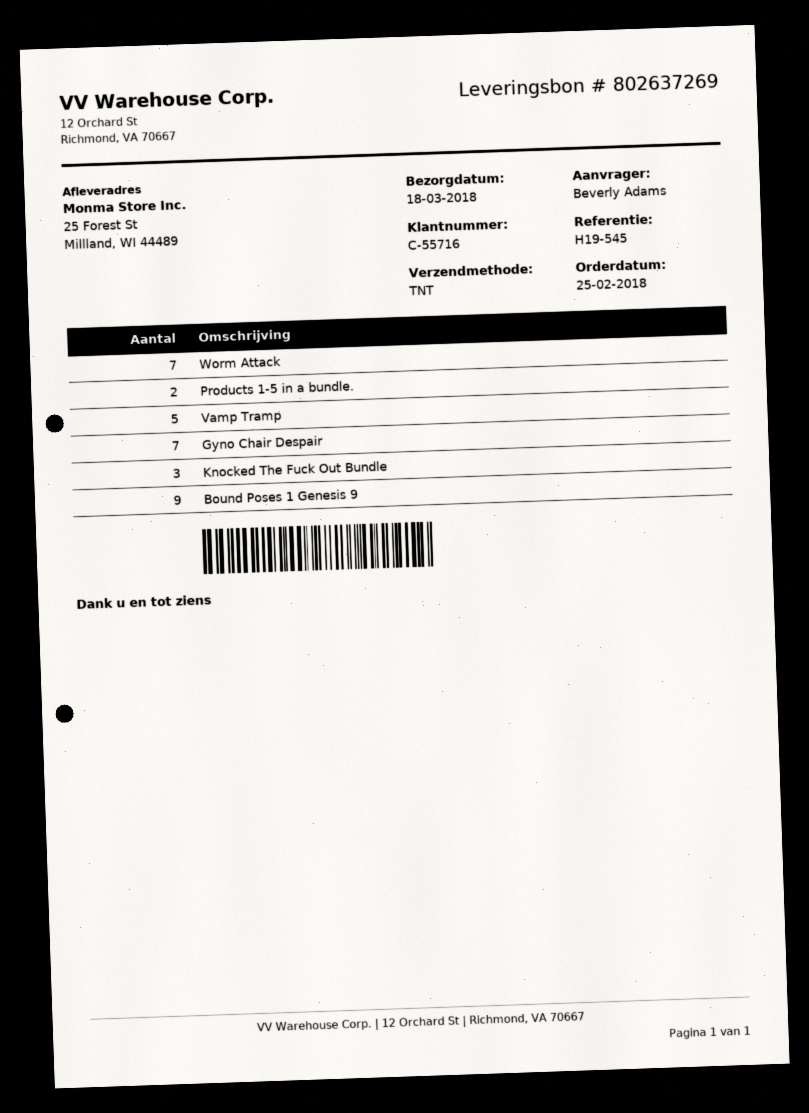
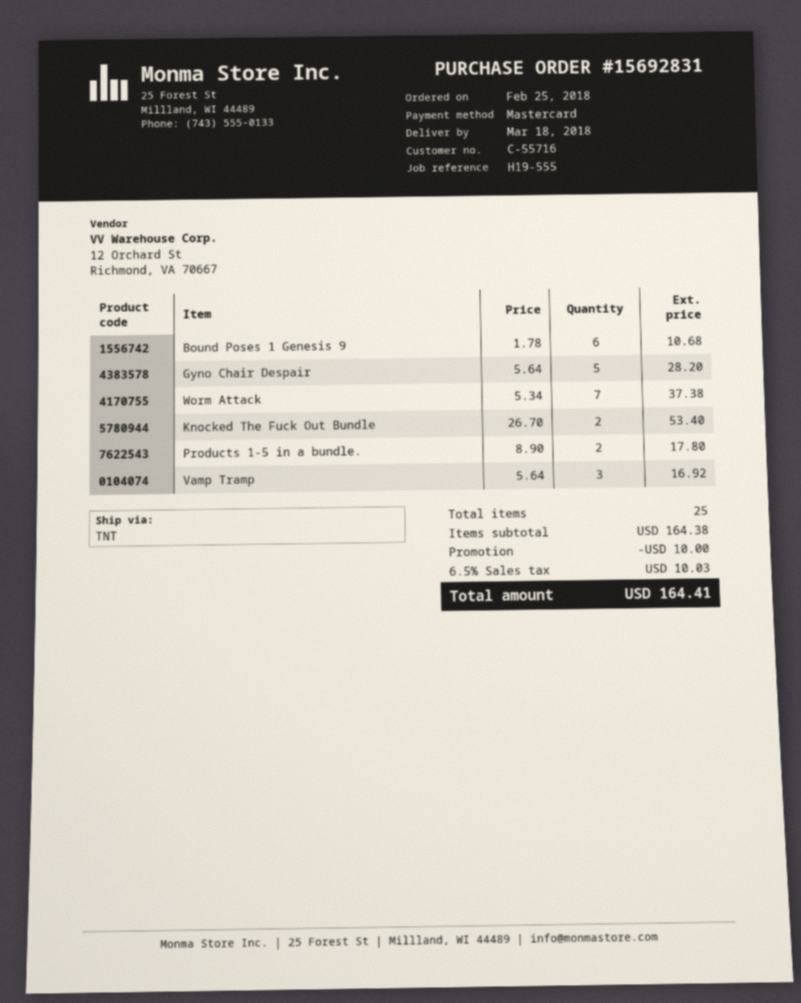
reference: H19-545 -> H19-555
Vamp Tramp: 5 -> 3
Gyno Chair Despair: 7 -> 5
Knocked The Fuck Out Bundle: 3 -> 2
Bound Poses 1 Genesis 9: 9 -> 6

